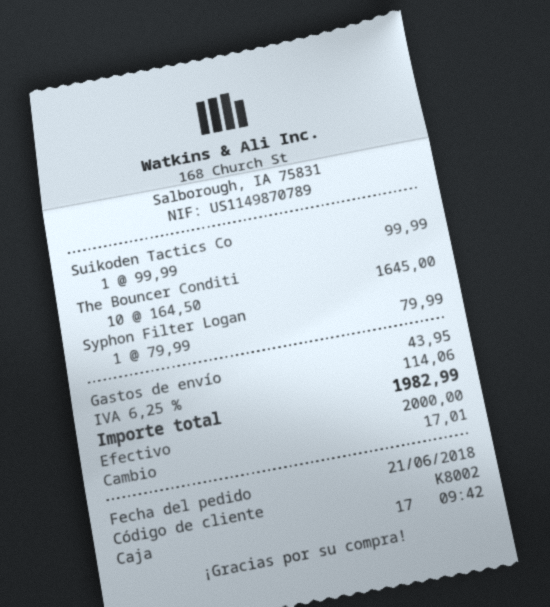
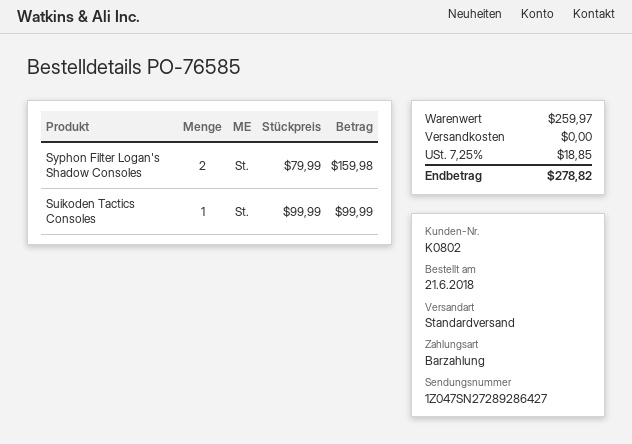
customer number: K8002 -> K0802
The Bouncer Conditi: 10 x 164.50 = 1645.00 -> none
Syphon Filter Logan: 1 x 79.99 = 79.99 -> 2 x 79.99 = 159.98
shipping: 43.95 -> 0.00
tax: 6.25% = 114.06 -> 7.25% = 18.85
total: 1982.99 -> 278.82

